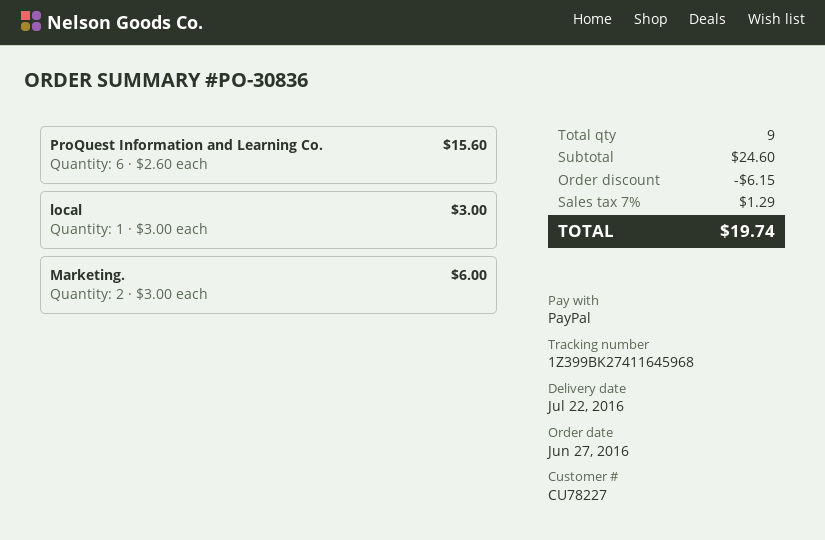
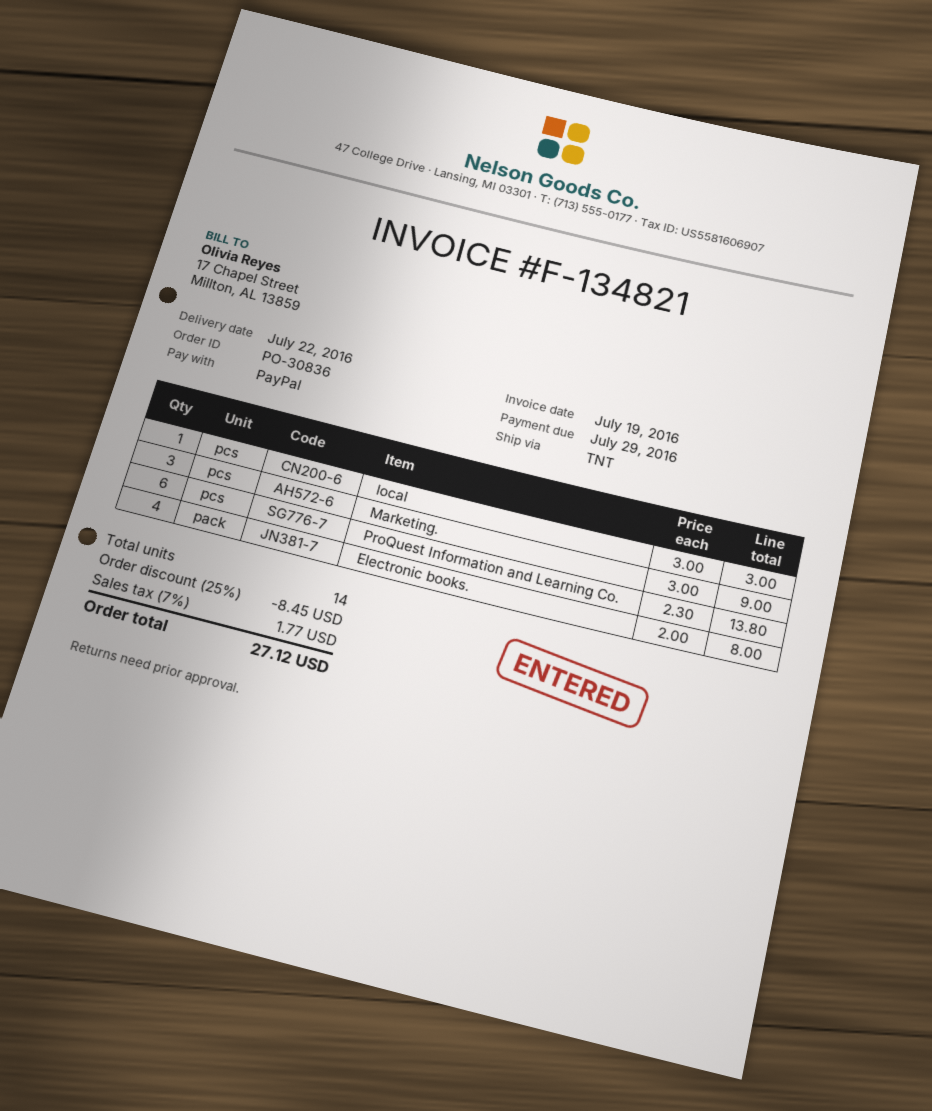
ProQuest Information and Learning Co.: 6 x 2.60 = 15.60 -> 6 x 2.30 = 13.80
Marketing.: 2 x 3.00 = 6.00 -> 3 x 3.00 = 9.00
Electronic books.: none -> 4 x 2.00 = 8.00
total quantity: 9 -> 14
discount: 6.15 -> 8.45
tax: 7% = 1.29 -> 7% = 1.77
total: 19.74 -> 27.12

